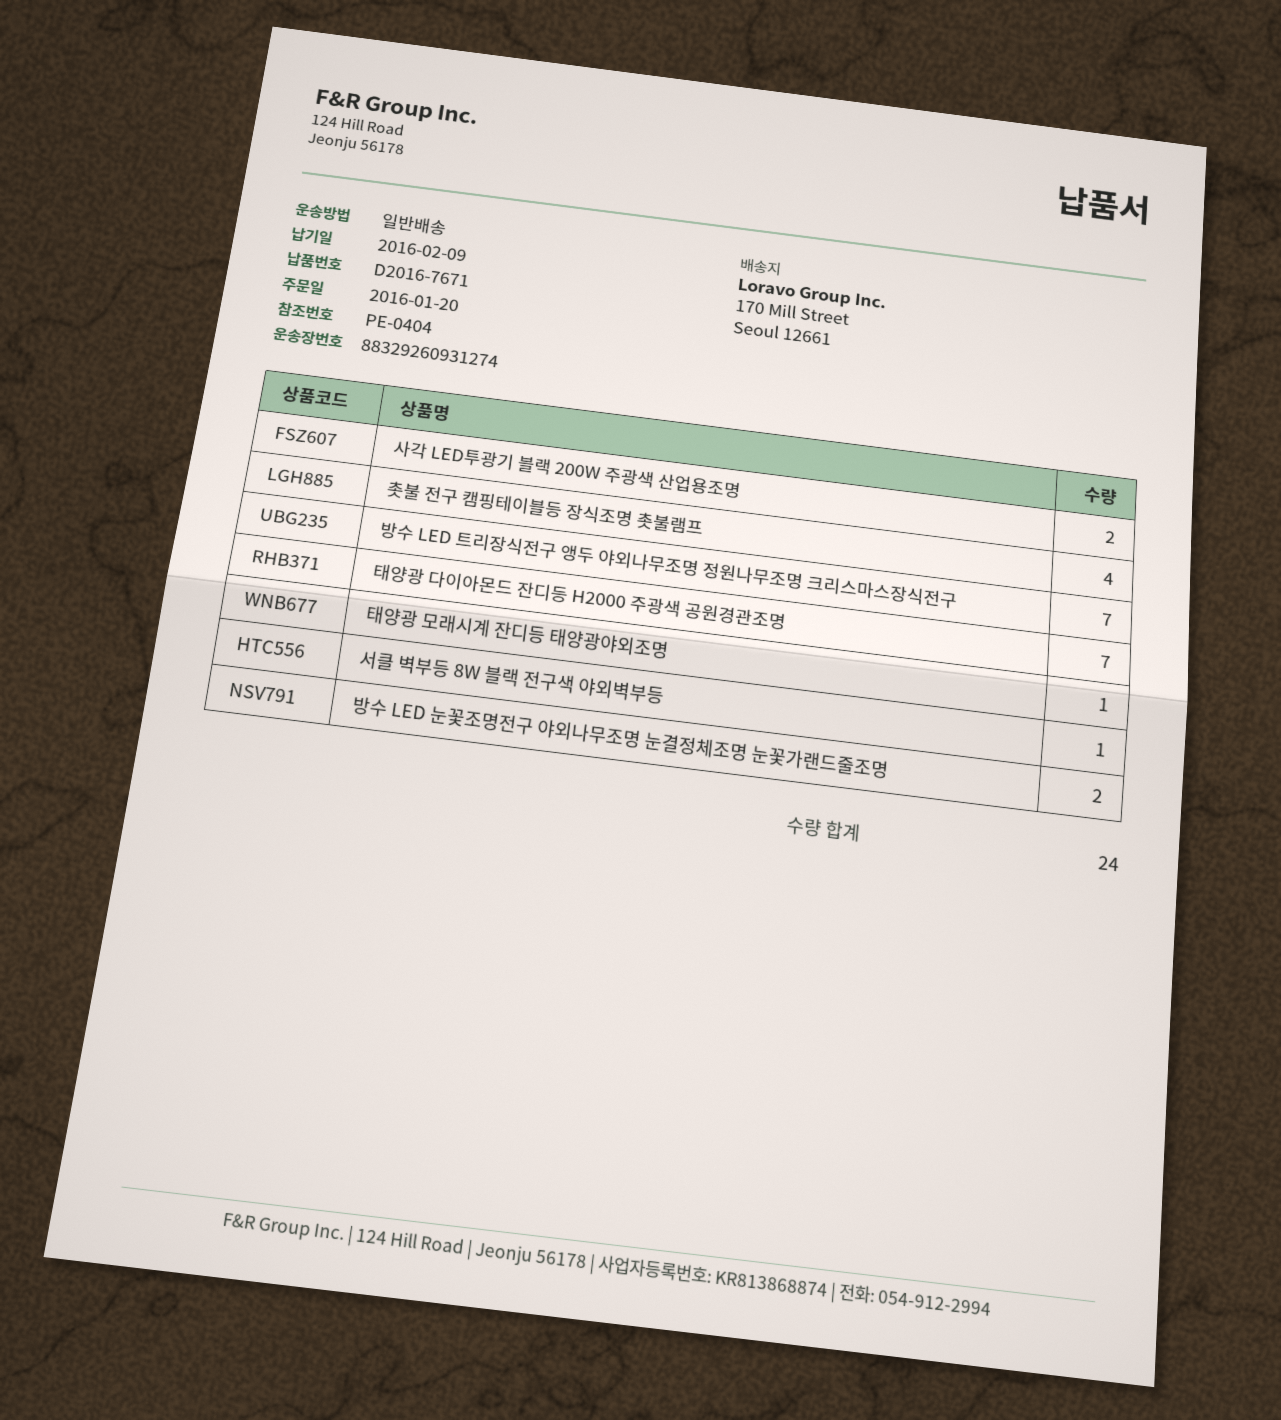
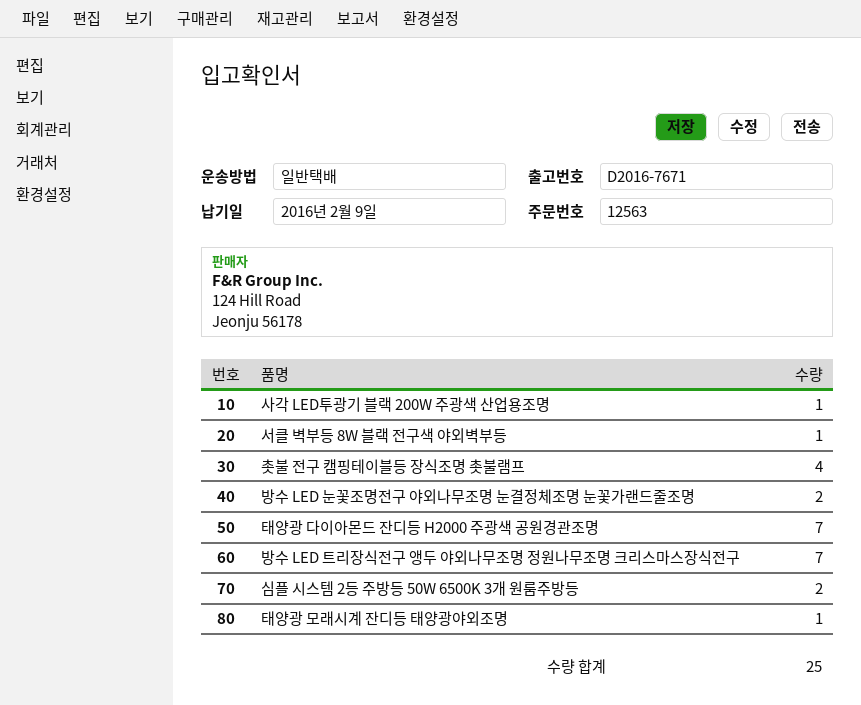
사각 LED투광기 블랙 200W 주광색 산업용조명: 2 -> 1
심플 시스템 2등 주방등 50W 6500K 3개 원룸주방등: none -> 2
total quantity: 24 -> 25

